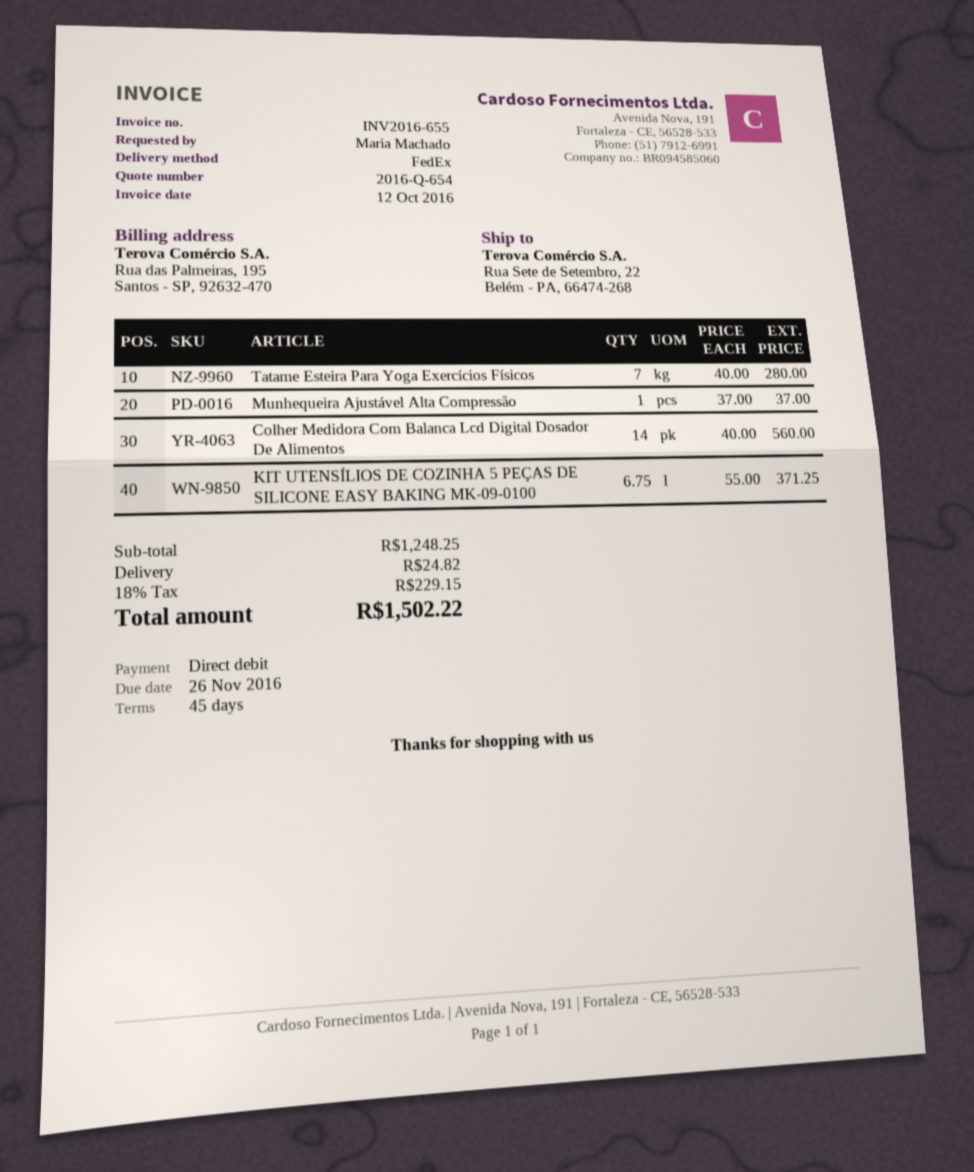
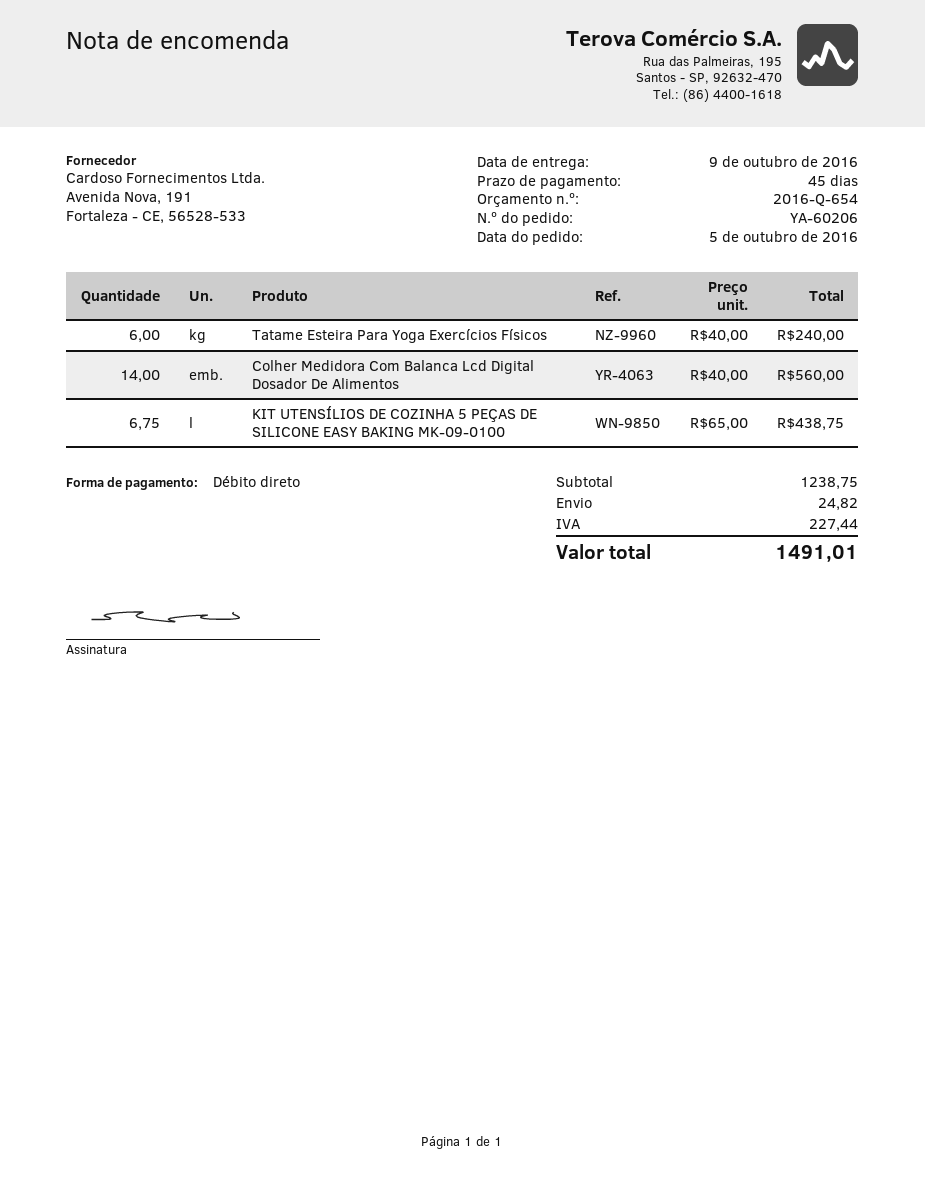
Tatame Esteira Para Yoga Exercícios Físicos: 7 x 40.00 = 280.00 -> 6 x 40.00 = 240.00
Munhequeira Ajustável Alta Compressão: 1 x 37.00 = 37.00 -> none
KIT UTENSÍLIOS DE COZINHA 5 PEÇAS DE SILICONE EASY BAKING MK-09-0100: 6.75 x 55.00 = 371.25 -> 6.75 x 65.00 = 438.75
subtotal: 1248.25 -> 1238.75
tax: 229.15 -> 227.44
total: 1502.22 -> 1491.01

